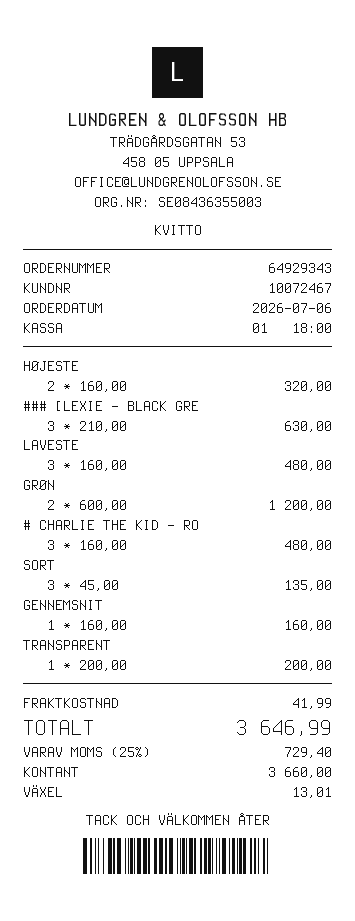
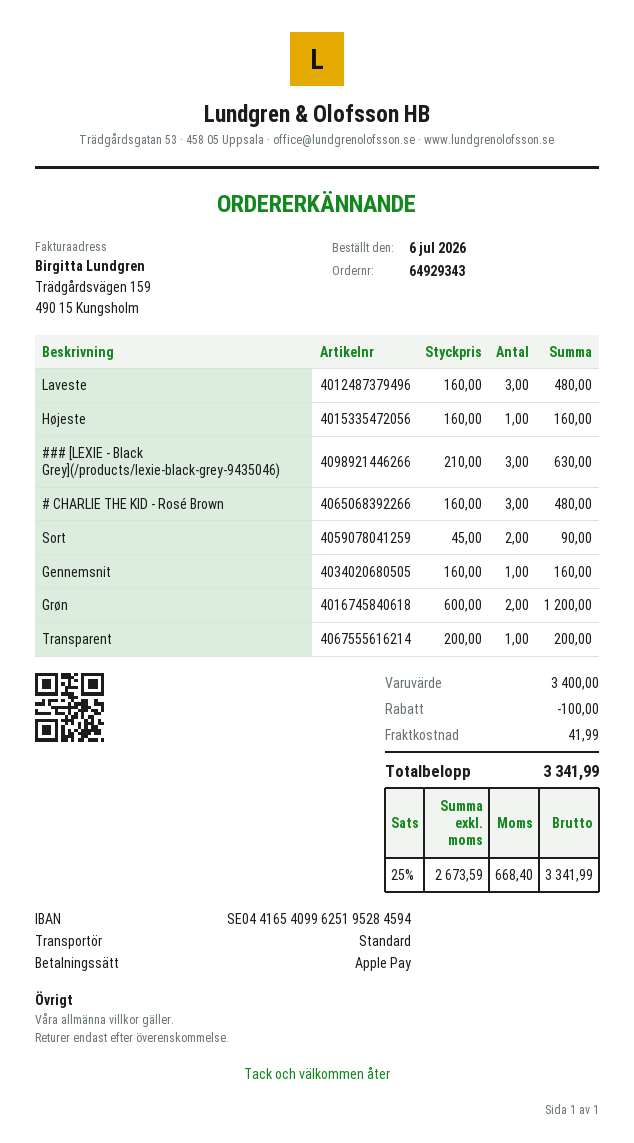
payment method: cash -> Apple Pay
HØJESTE: 2 x 160.00 = 320.00 -> 1 x 160.00 = 160.00
SORT: 3 x 45.00 = 135.00 -> 2 x 45.00 = 90.00
discount: none -> 100.00
tax: 25% = 729.40 -> 25% = 668.40
total: 3646.99 -> 3341.99

